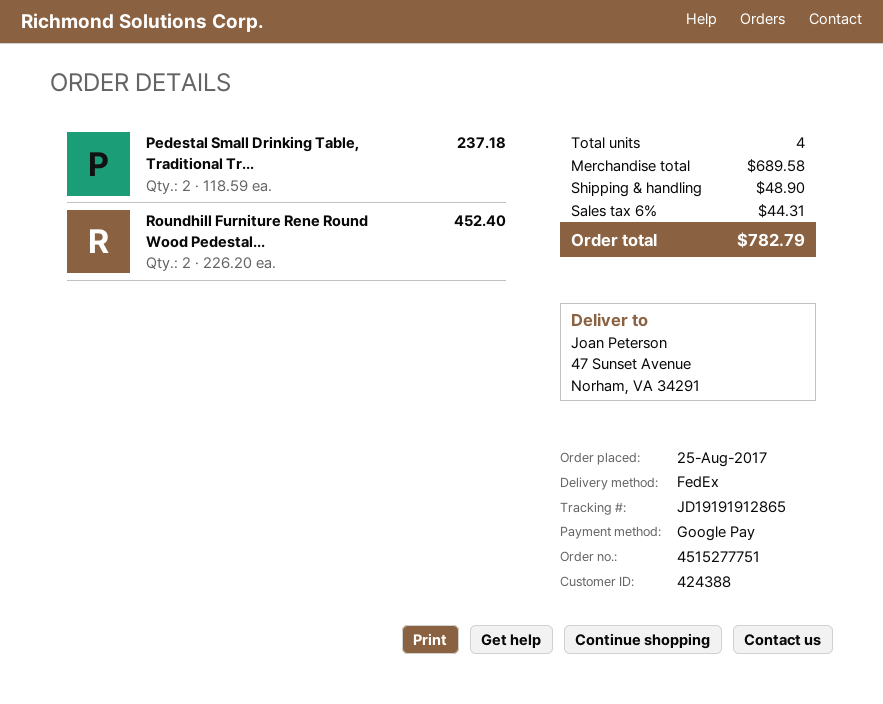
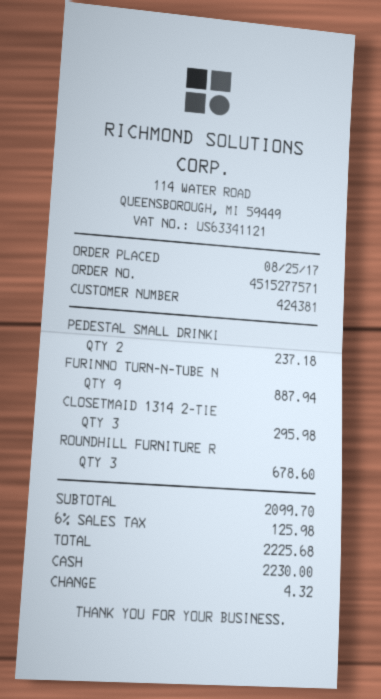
order number: 4515277751 -> 4515277571
customer number: 424388 -> 424381
payment method: Google Pay -> cash
Roundhill Furniture Rene Round Wood Pedestal...: 2 for 452.40 -> 3 for 678.60
FURINNO TURN-N-TUBE N: none -> 9 for 887.94
CLOSETMAID 1314 2-TIE: none -> 3 for 295.98
subtotal: 689.58 -> 2099.70
shipping: 48.90 -> none
tax: 6% = 44.31 -> 6% = 125.98
total: 782.79 -> 2225.68

